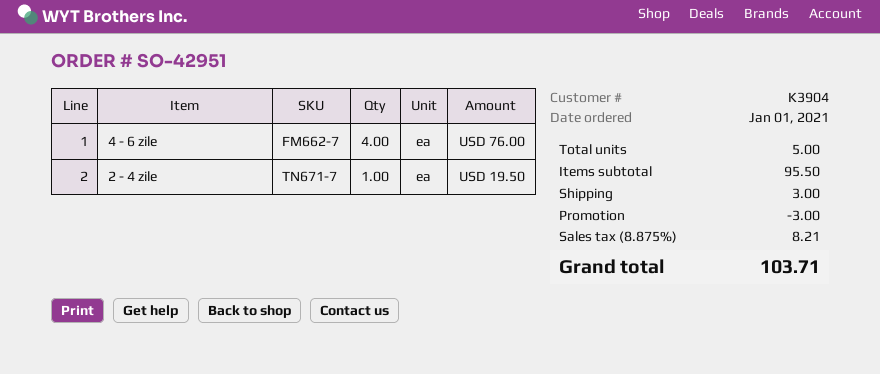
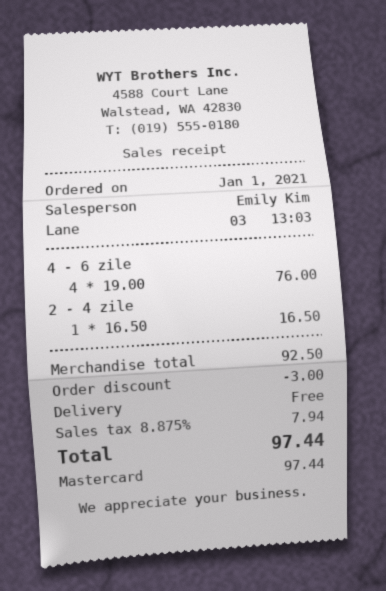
2 - 4 zile: 1 for 19.50 -> 1 for 16.50
subtotal: 95.50 -> 92.50
shipping: 3.00 -> 0.00
tax: 8.875% = 8.21 -> 8.875% = 7.94
total: 103.71 -> 97.44

